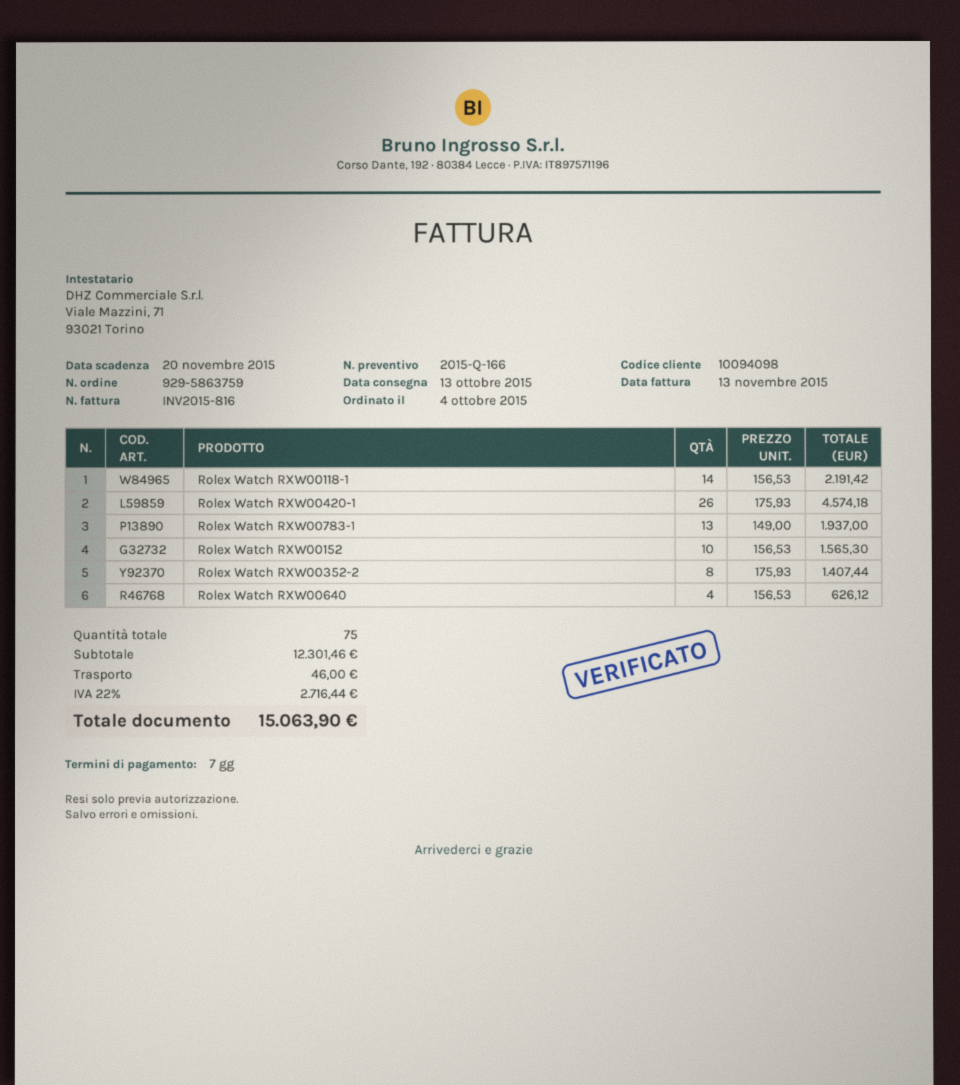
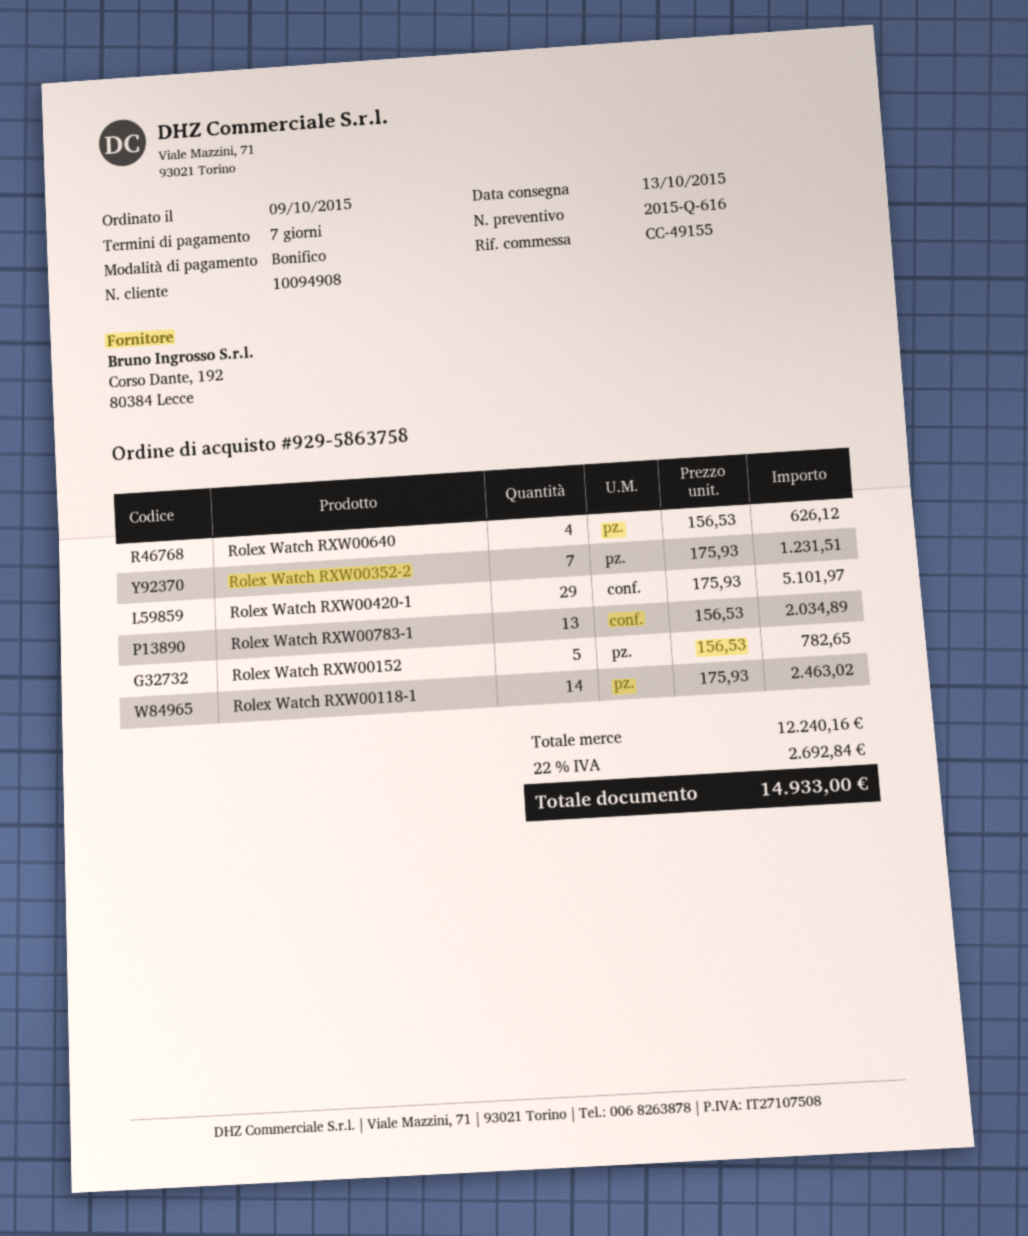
quote number: 2015-Q-166 -> 2015-Q-616
order number: 929-5863759 -> 929-5863758
order date: 2015-10-04 -> 2015-10-09
customer number: 10094098 -> 10094908
Rolex Watch RXW00118-1: 14 x 156.53 = 2191.42 -> 14 x 175.93 = 2463.02
Rolex Watch RXW00420-1: 26 x 175.93 = 4574.18 -> 29 x 175.93 = 5101.97
Rolex Watch RXW00783-1: 13 x 149.00 = 1937.00 -> 13 x 156.53 = 2034.89
Rolex Watch RXW00152: 10 x 156.53 = 1565.30 -> 5 x 156.53 = 782.65
Rolex Watch RXW00352-2: 8 x 175.93 = 1407.44 -> 7 x 175.93 = 1231.51
subtotal: 12301.46 -> 12240.16
shipping: 46.00 -> none
tax: 22% = 2716.44 -> 22% = 2692.84
total: 15063.90 -> 14933.00

